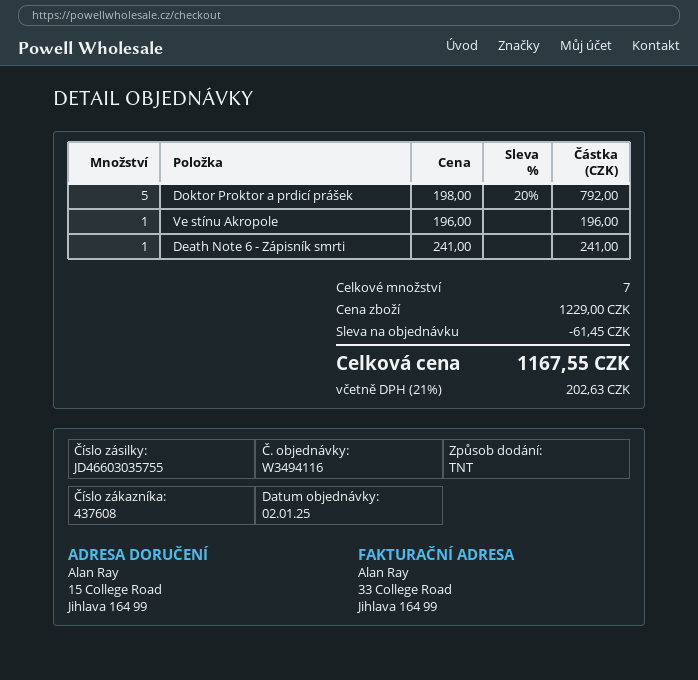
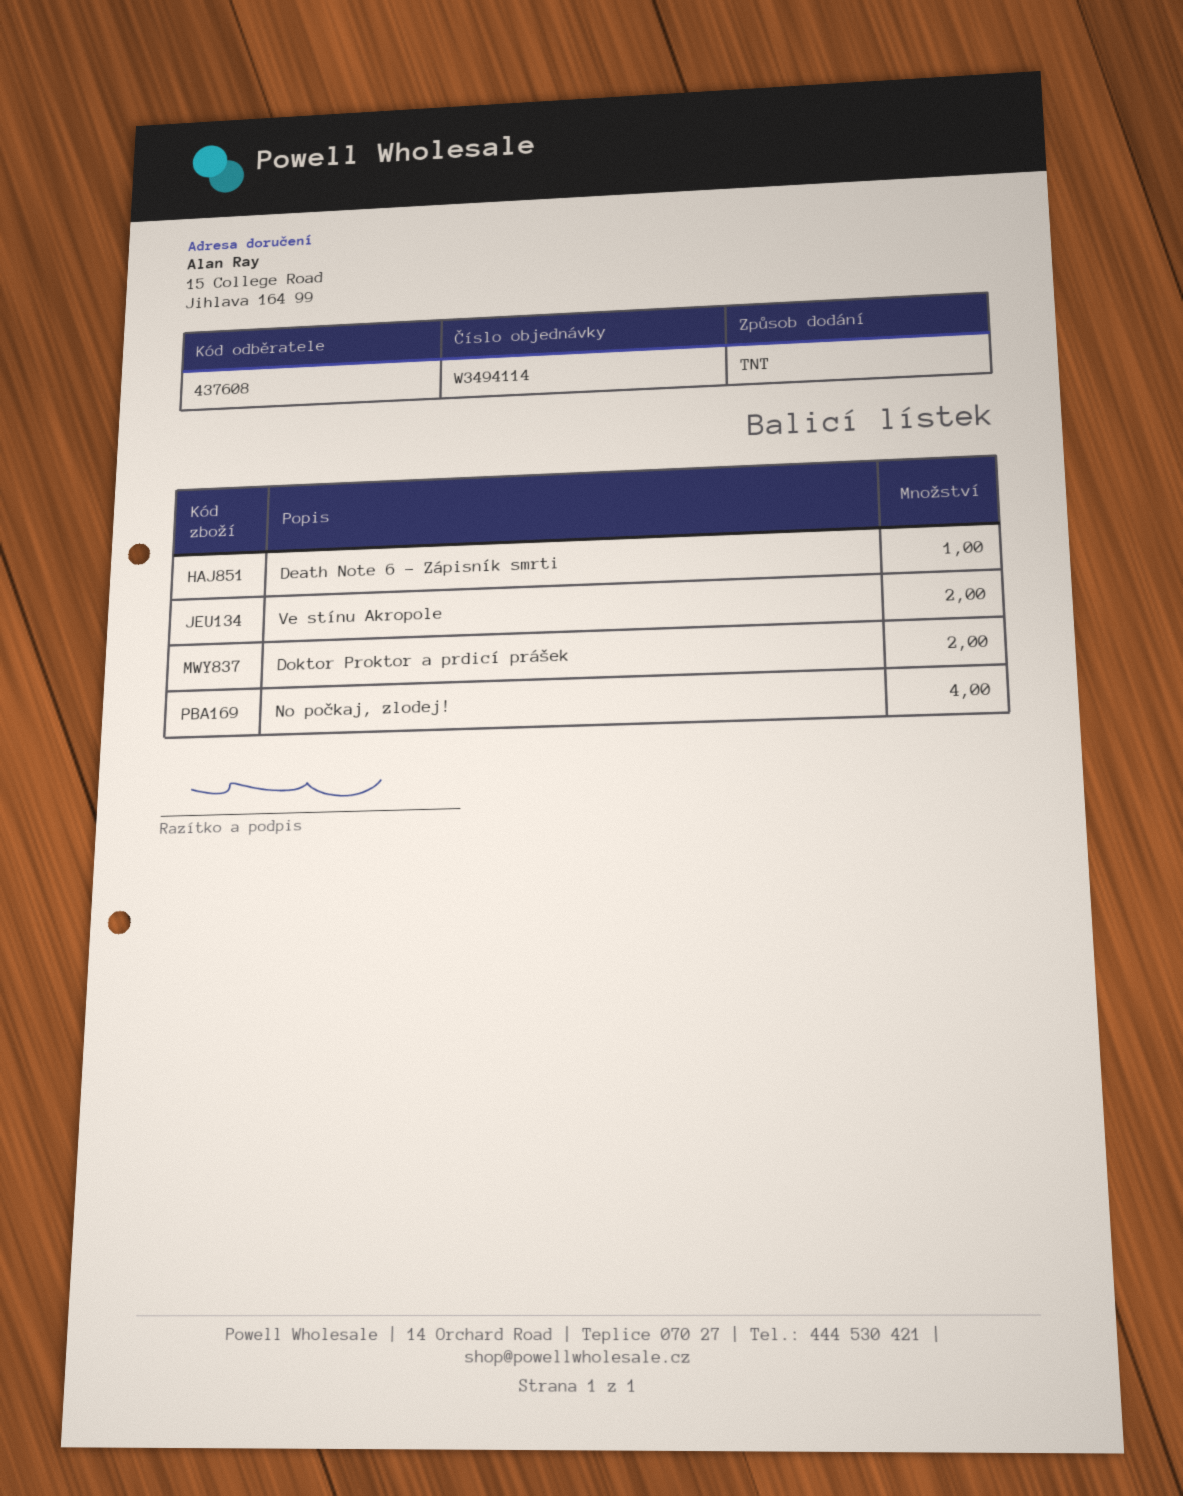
order number: W3494116 -> W3494114
Doktor Proktor a prdicí prášek: 5 -> 2
Ve stínu Akropole: 1 -> 2
No počkaj, zlodej!: none -> 4

